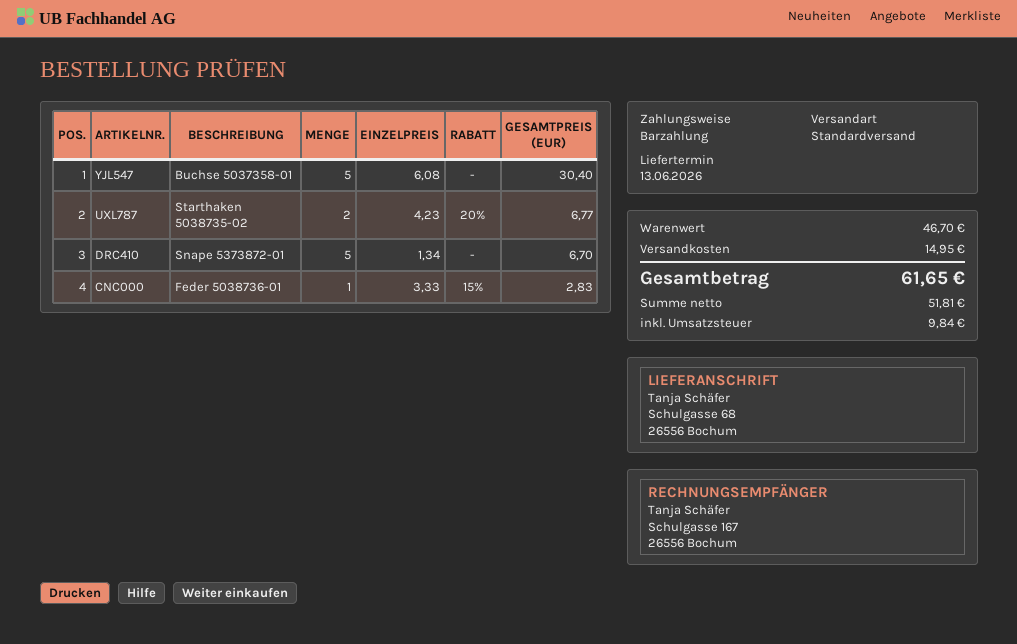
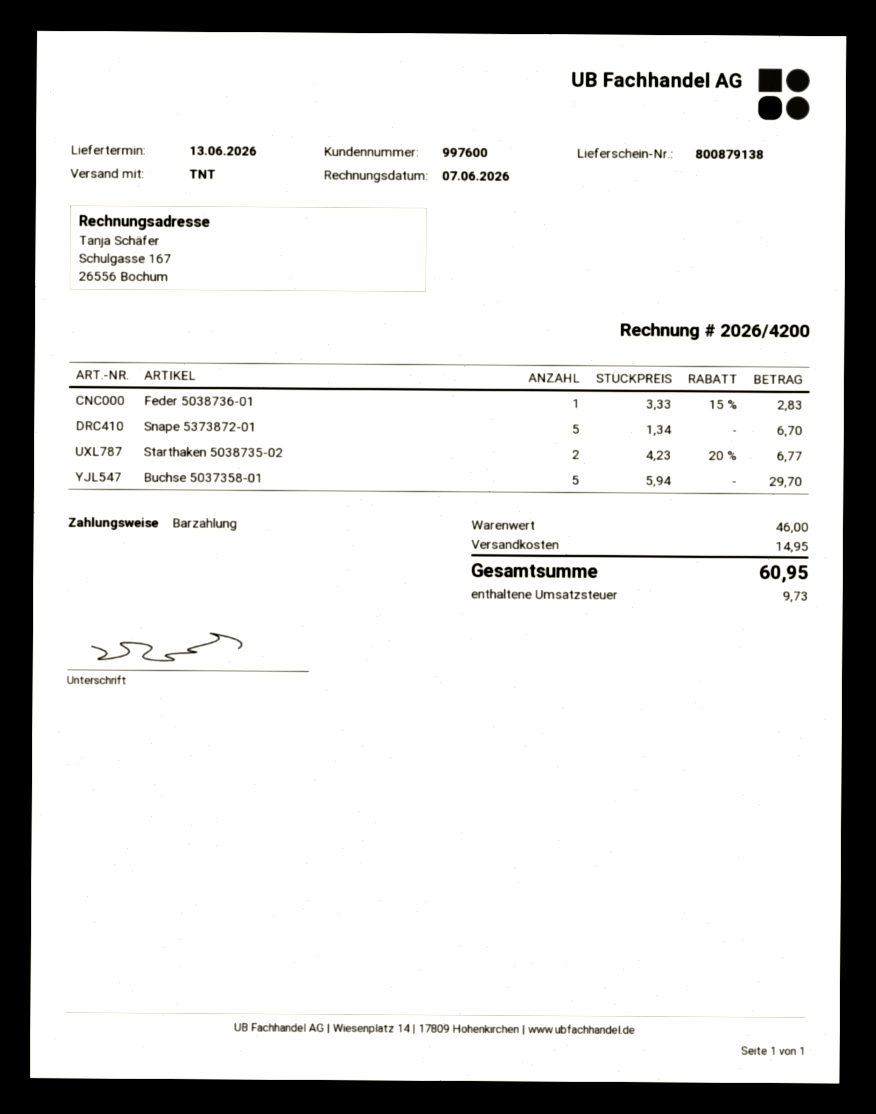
shipping method: standard -> TNT
Buchse 5037358-01: 5 x 6.08 = 30.40 -> 5 x 5.94 = 29.70
subtotal: 46.70 -> 46.00
tax: 9.84 -> 9.73
total: 61.65 -> 60.95

